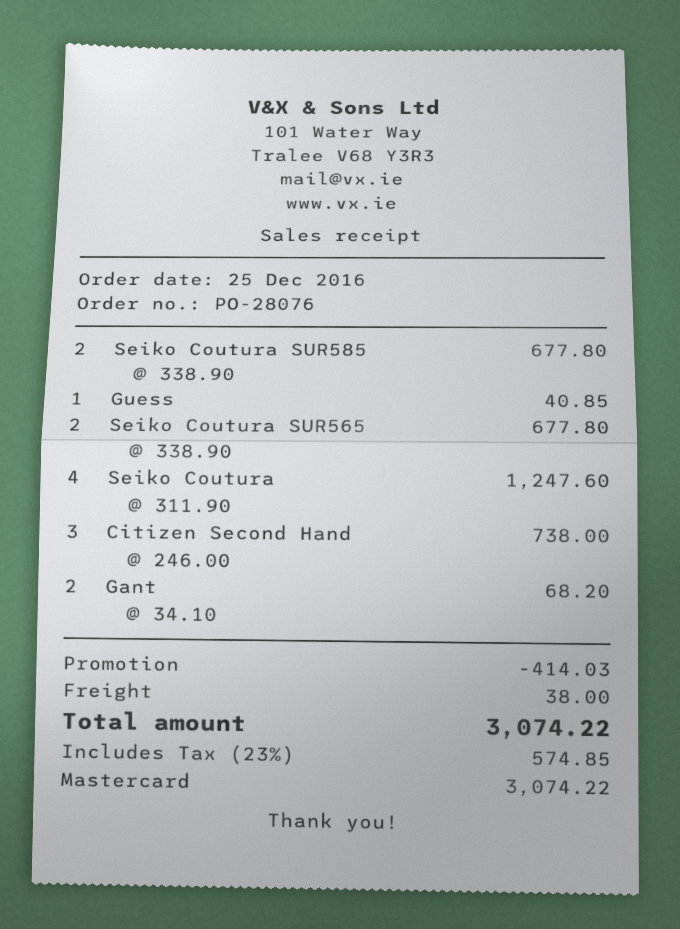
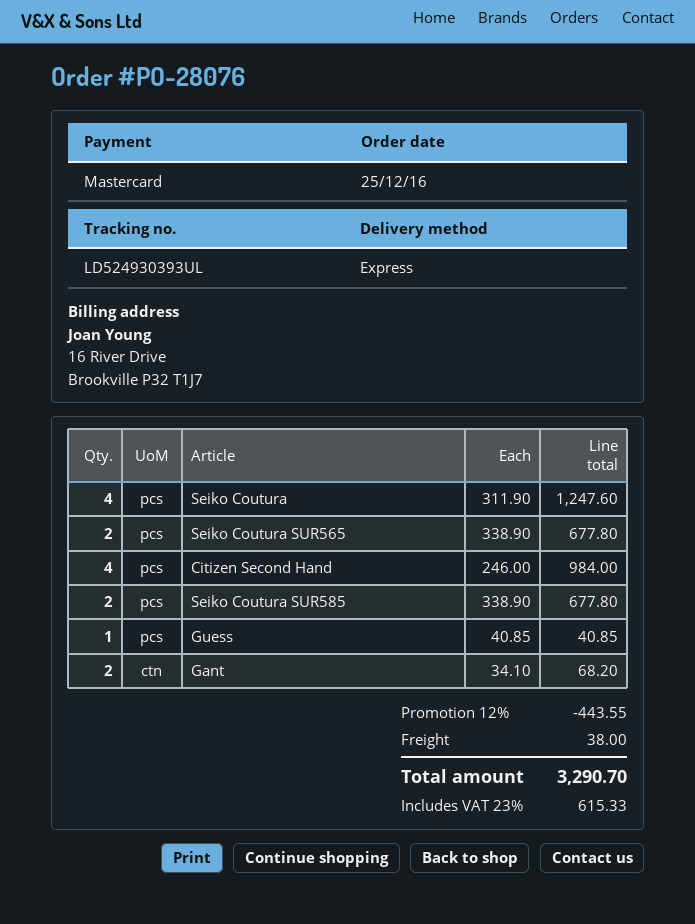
Citizen Second Hand: 3 x 246.00 = 738.00 -> 4 x 246.00 = 984.00
discount: 414.03 -> 443.55
tax: 23% = 574.85 -> 23% = 615.33
total: 3074.22 -> 3290.70

